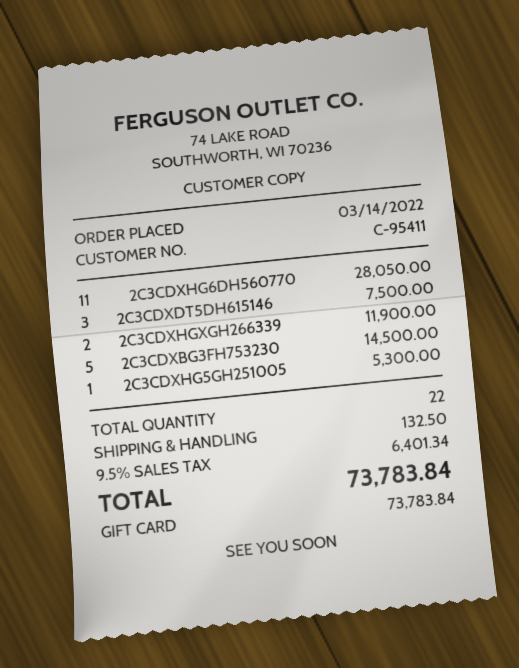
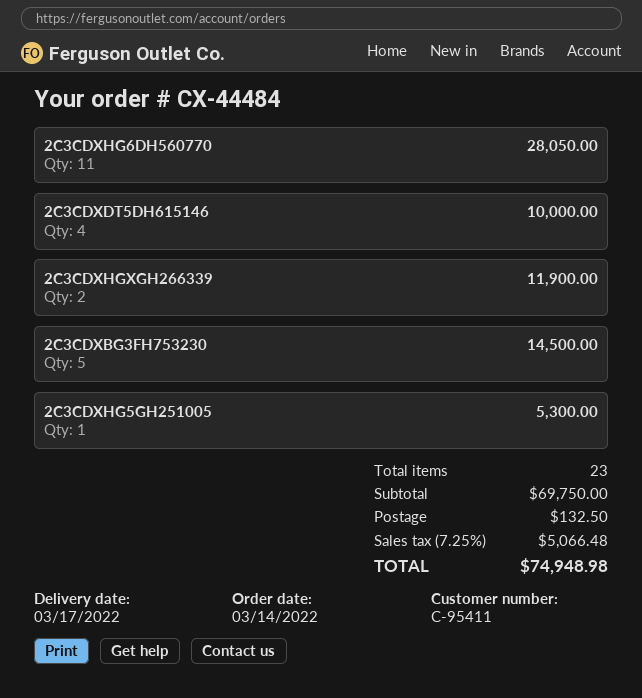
2C3CDXDT5DH615146: 3 for 7500.00 -> 4 for 10000.00
total quantity: 22 -> 23
tax: 9.5% = 6401.34 -> 7.25% = 5066.48
total: 73783.84 -> 74948.98

